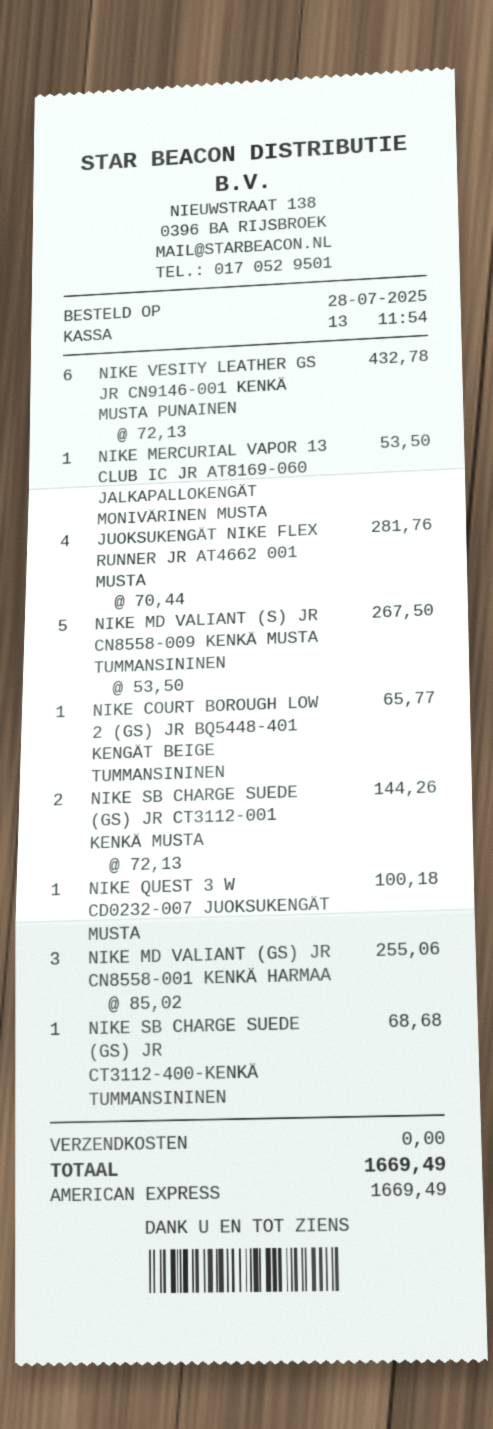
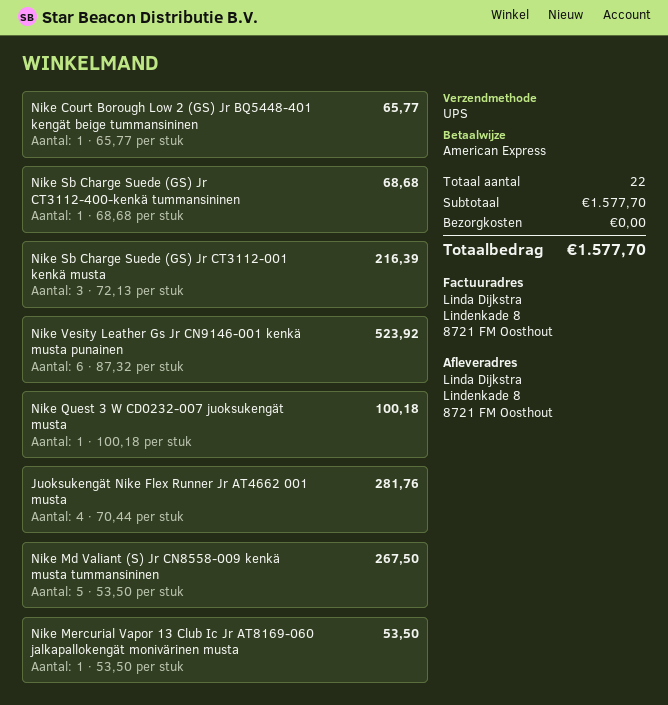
NIKE VESITY LEATHER GS JR CN9146-001 KENKÄ MUSTA PUNAINEN: 6 x 72.13 = 432.78 -> 6 x 87.32 = 523.92
NIKE SB CHARGE SUEDE (GS) JR CT3112-001 KENKÄ MUSTA: 2 x 72.13 = 144.26 -> 3 x 72.13 = 216.39
NIKE MD VALIANT (GS) JR CN8558-001 KENKÄ HARMAA: 3 x 85.02 = 255.06 -> none
total: 1669.49 -> 1577.70

